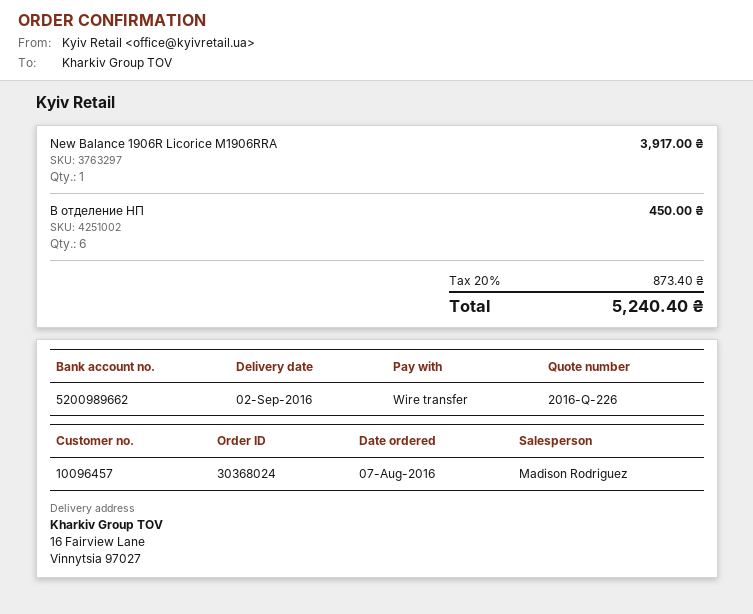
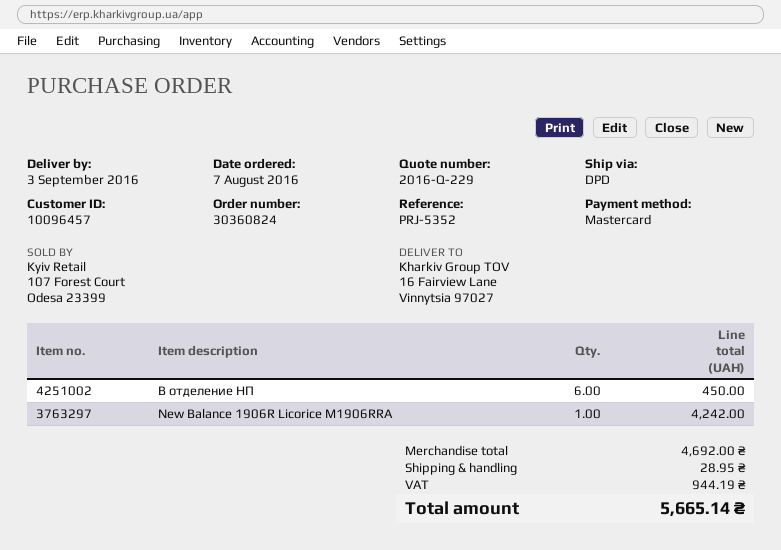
quote number: 2016-Q-226 -> 2016-Q-229
order number: 30368024 -> 30360824
delivery date: 2016-09-02 -> 2016-09-03
payment method: bank transfer -> Mastercard
New Balance 1906R Licorice M1906RRA: 1 for 3917.00 -> 1 for 4242.00
shipping: none -> 28.95
tax: 873.40 -> 944.19
total: 5240.40 -> 5665.14

